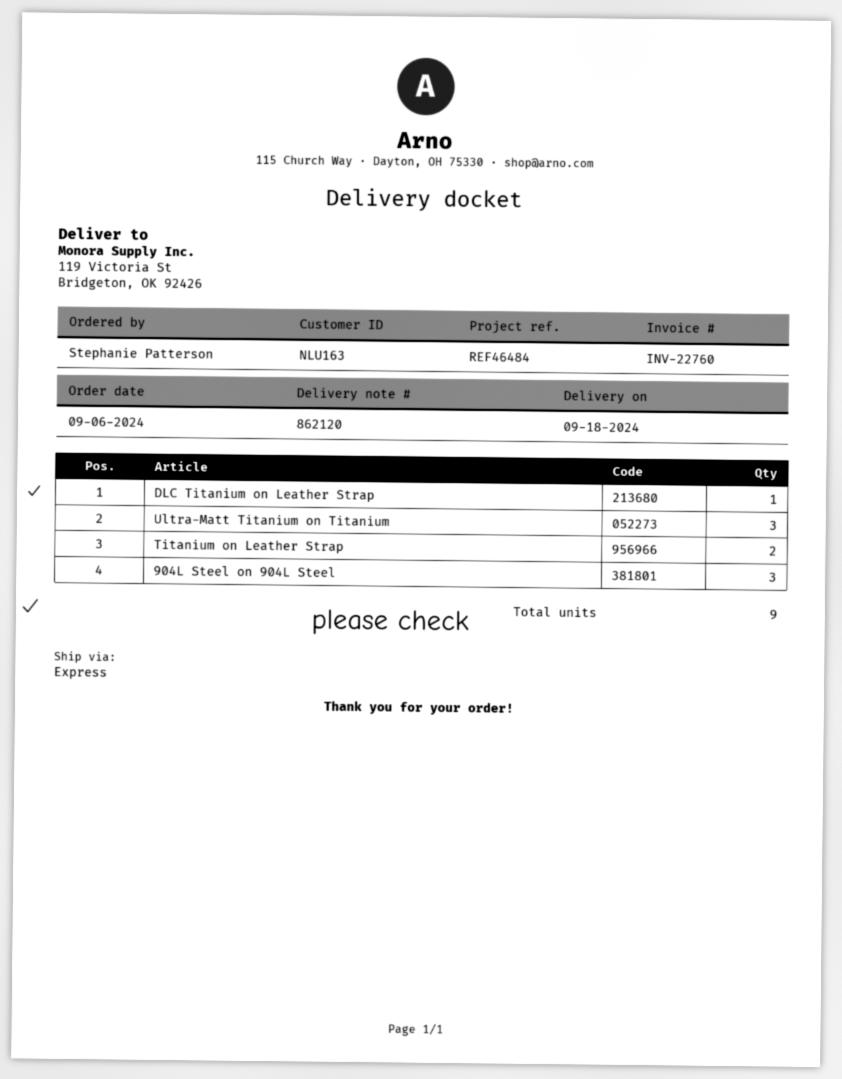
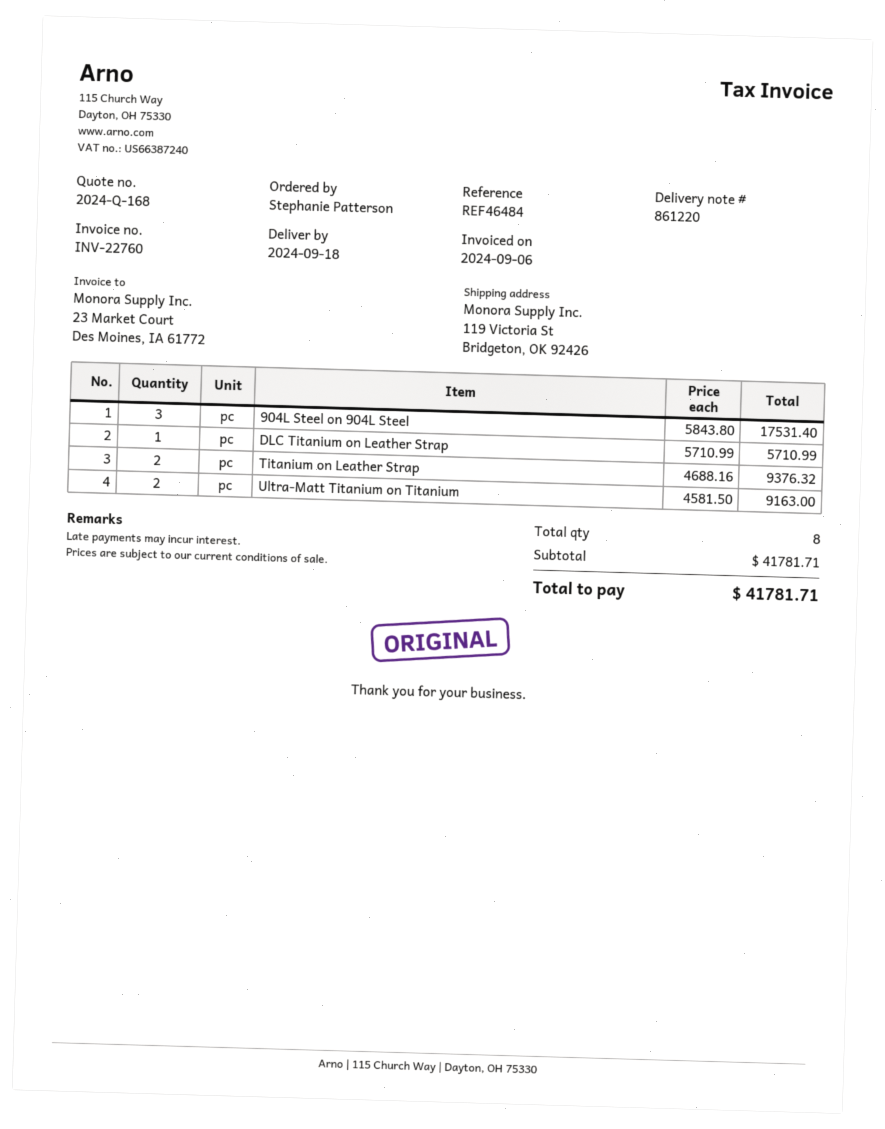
delivery note number: 862120 -> 861220
Ultra-Matt Titanium on Titanium: 3 -> 2
total quantity: 9 -> 8

